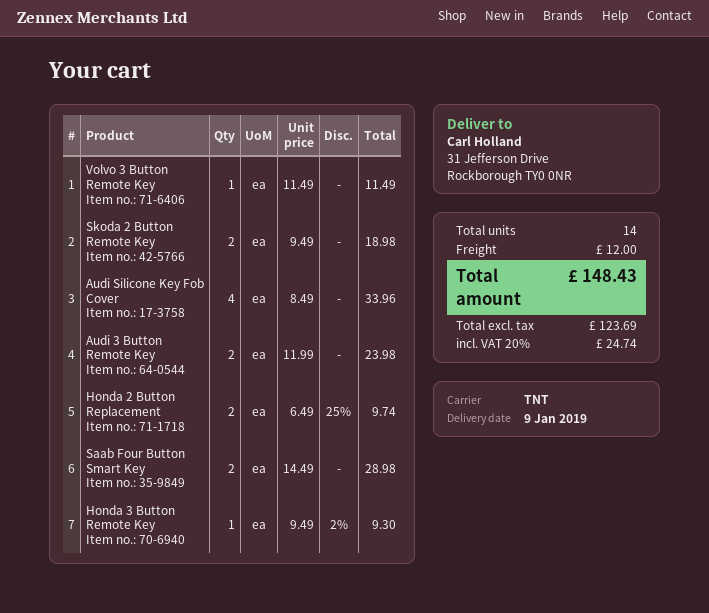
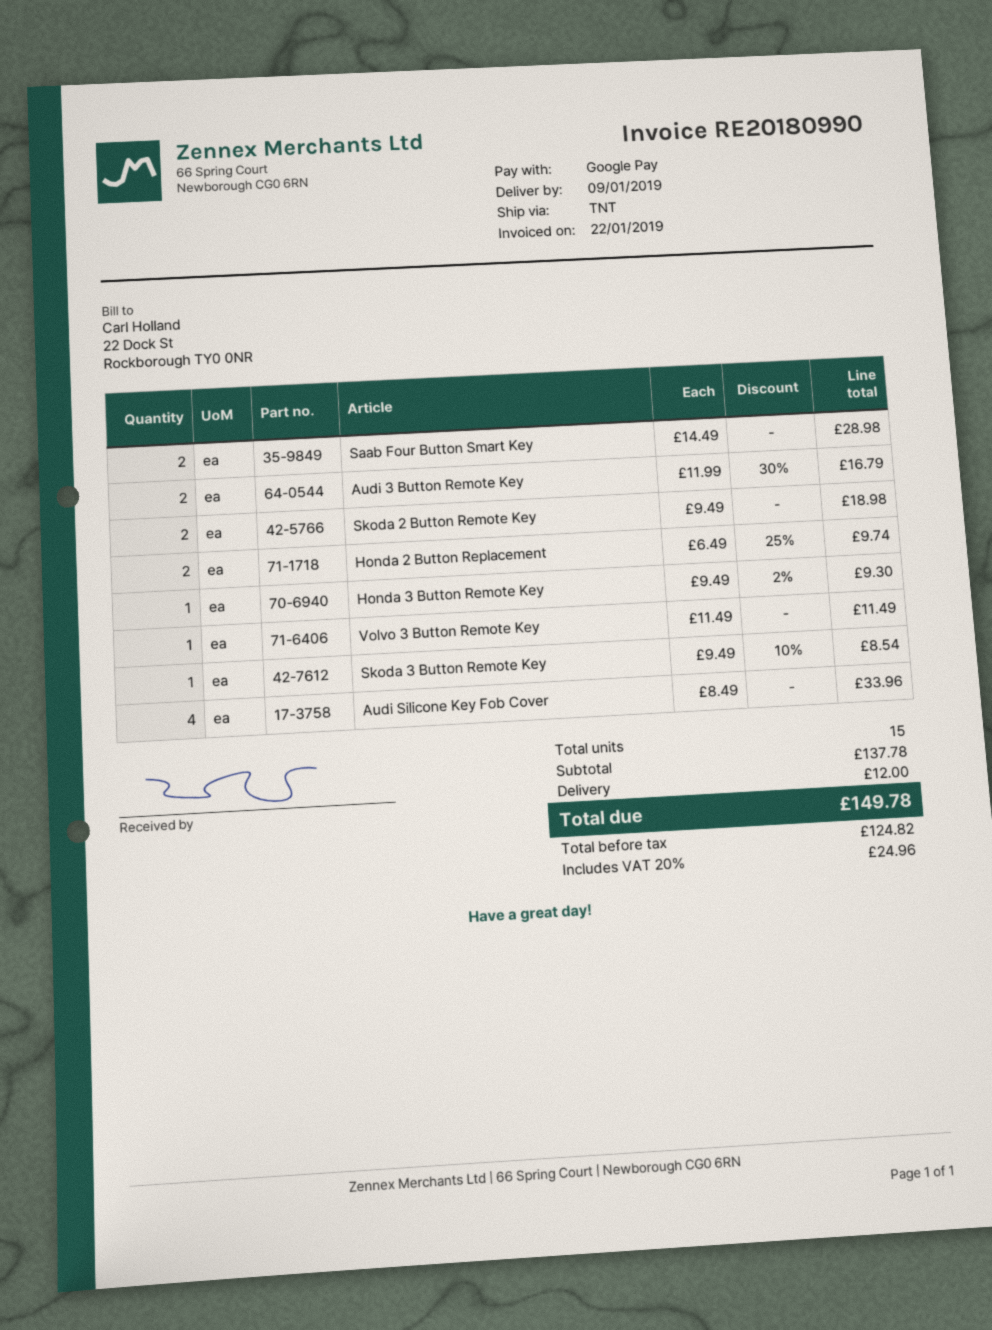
Audi 3 Button Remote Key: 2 x 11.99 = 23.98 -> 2 x 11.99 - 30% = 16.79
Skoda 3 Button Remote Key: none -> 1 x 9.49 - 10% = 8.54
total quantity: 14 -> 15
net: 123.69 -> 124.82
tax: 20% = 24.74 -> 20% = 24.96
total: 148.43 -> 149.78

